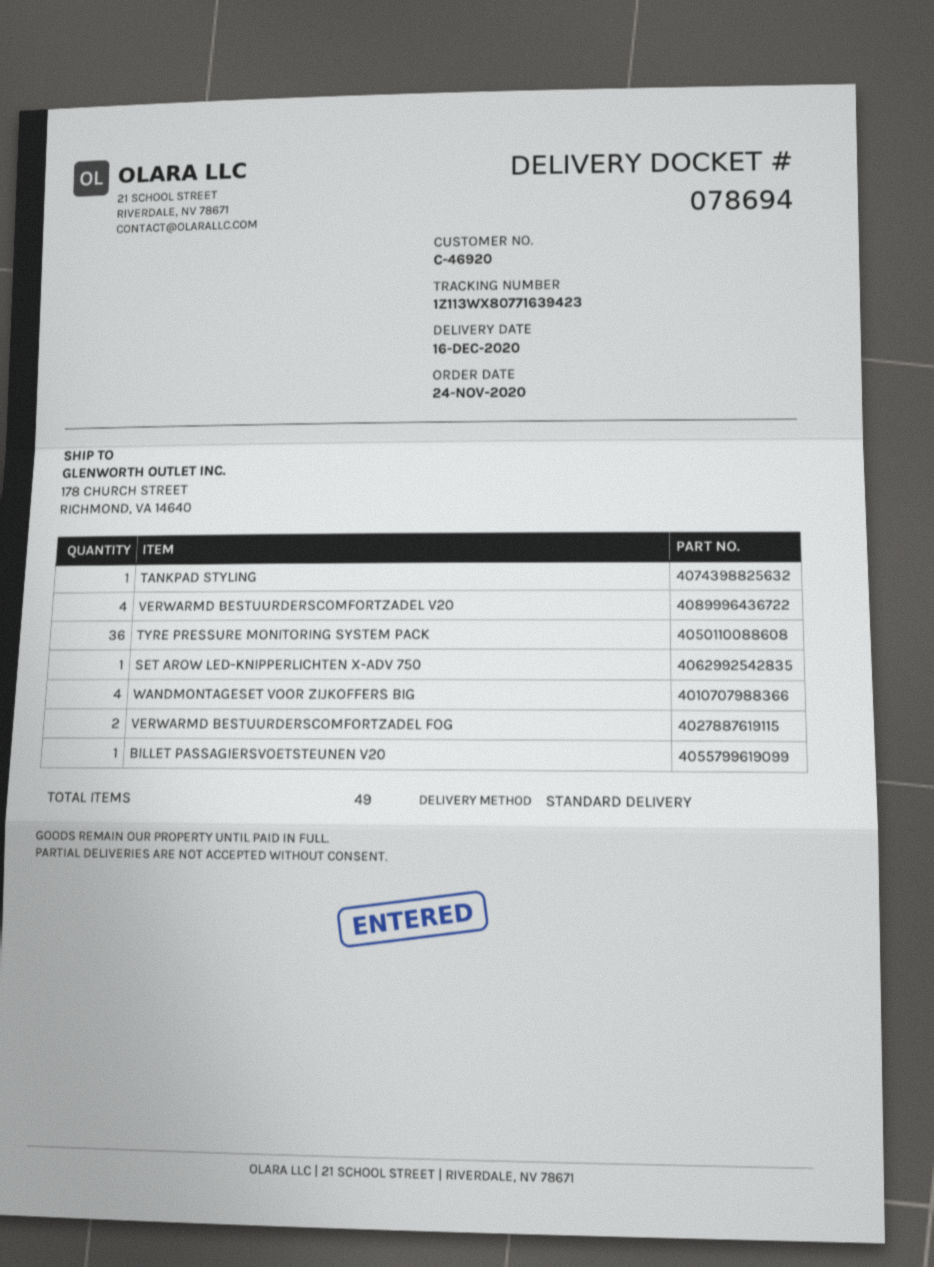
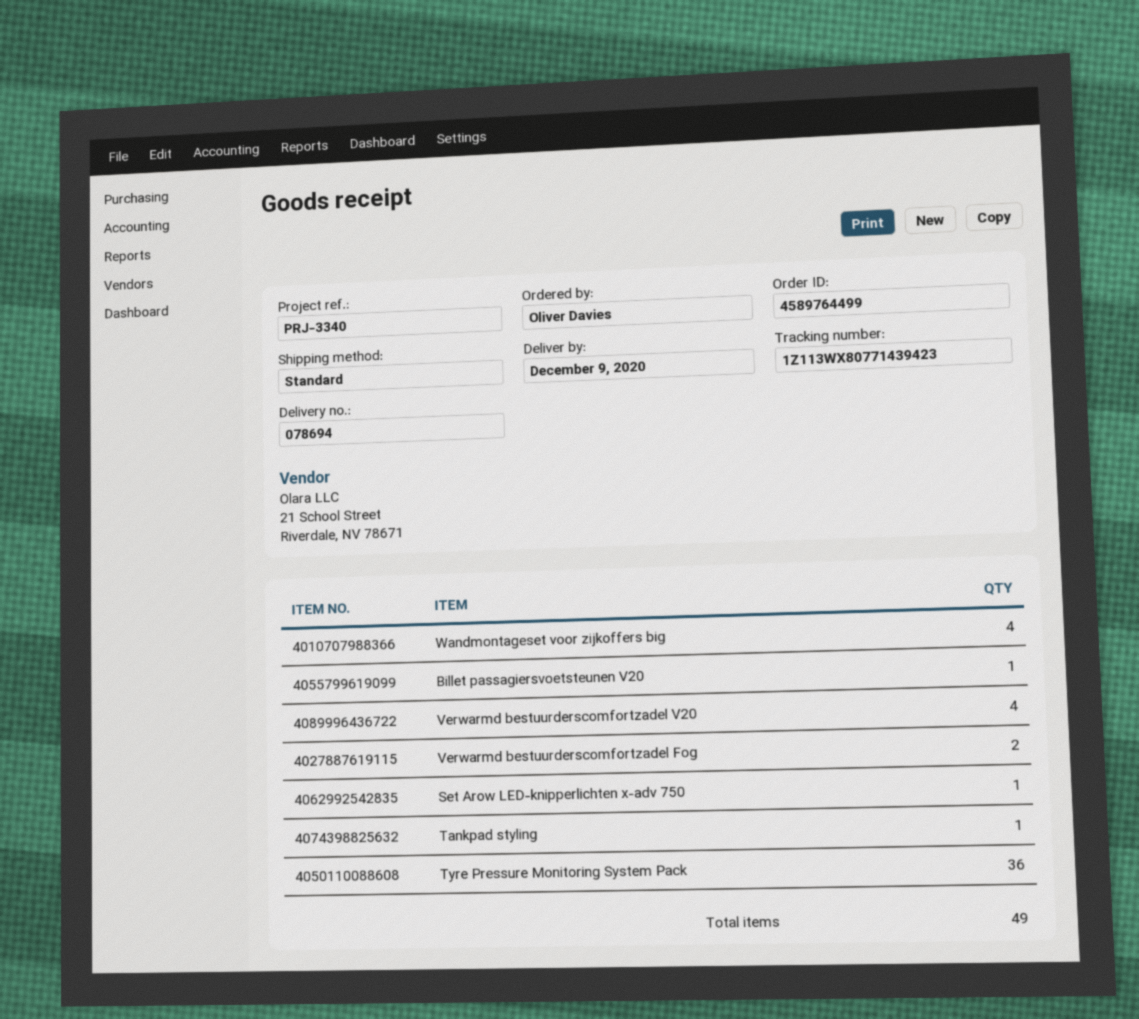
delivery date: 2020-12-16 -> 2020-12-09
tracking number: 1Z113WX80771639423 -> 1Z113WX80771439423

